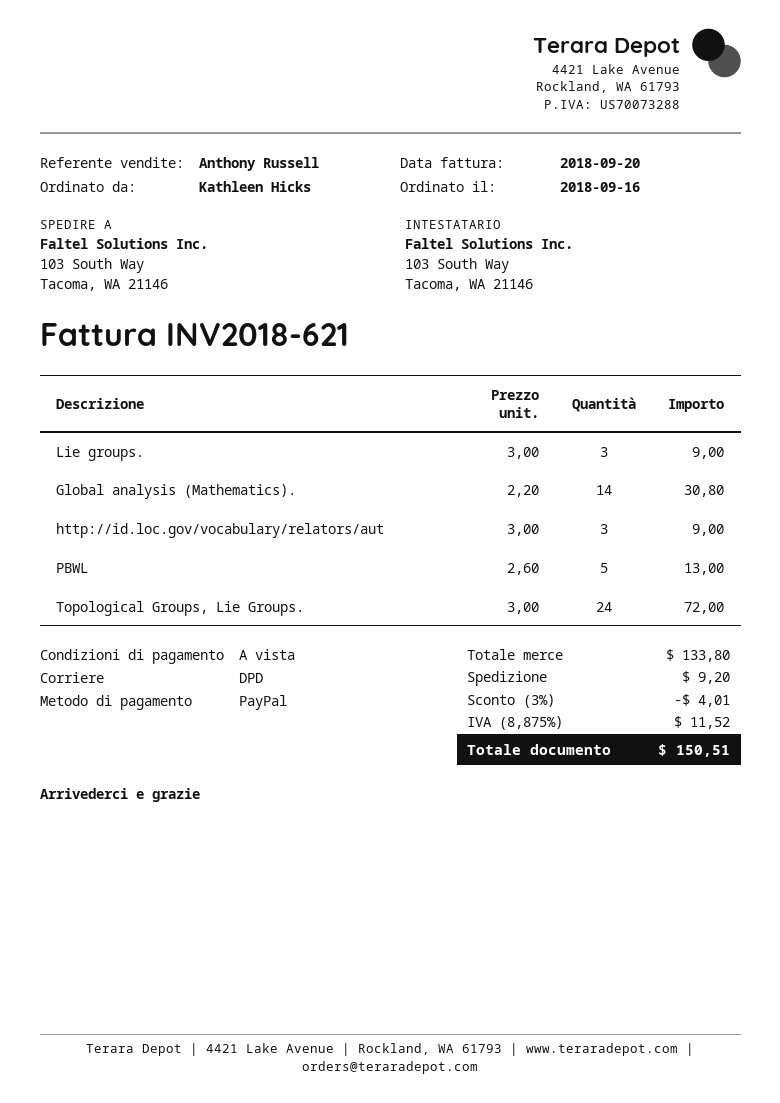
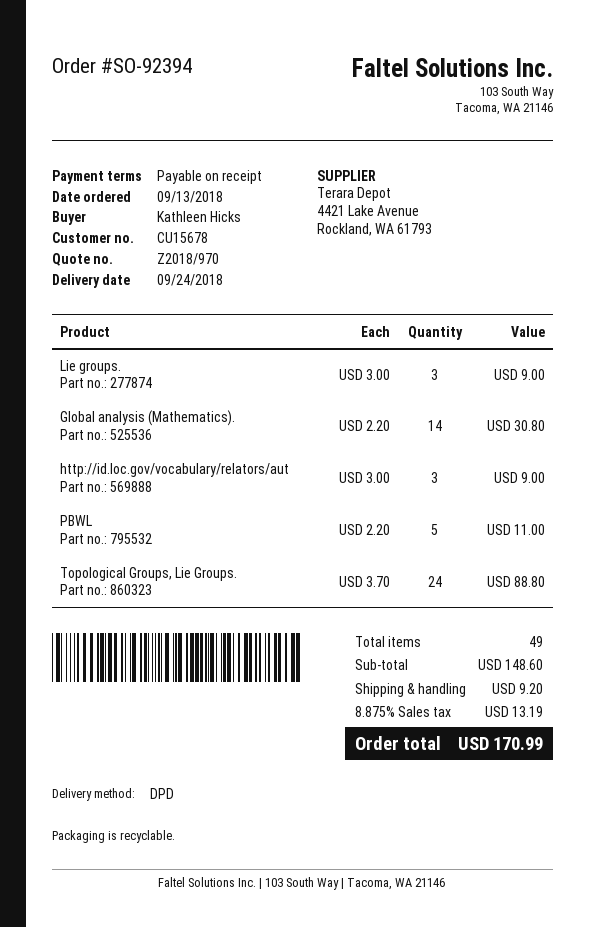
order date: 2018-09-16 -> 2018-09-13
PBWL: 5 x 2.60 = 13.00 -> 5 x 2.20 = 11.00
Topological Groups, Lie Groups.: 24 x 3.00 = 72.00 -> 24 x 3.70 = 88.80
subtotal: 133.80 -> 148.60
discount: 3% = 4.01 -> none
tax: 8.875% = 11.52 -> 8.875% = 13.19
total: 150.51 -> 170.99

